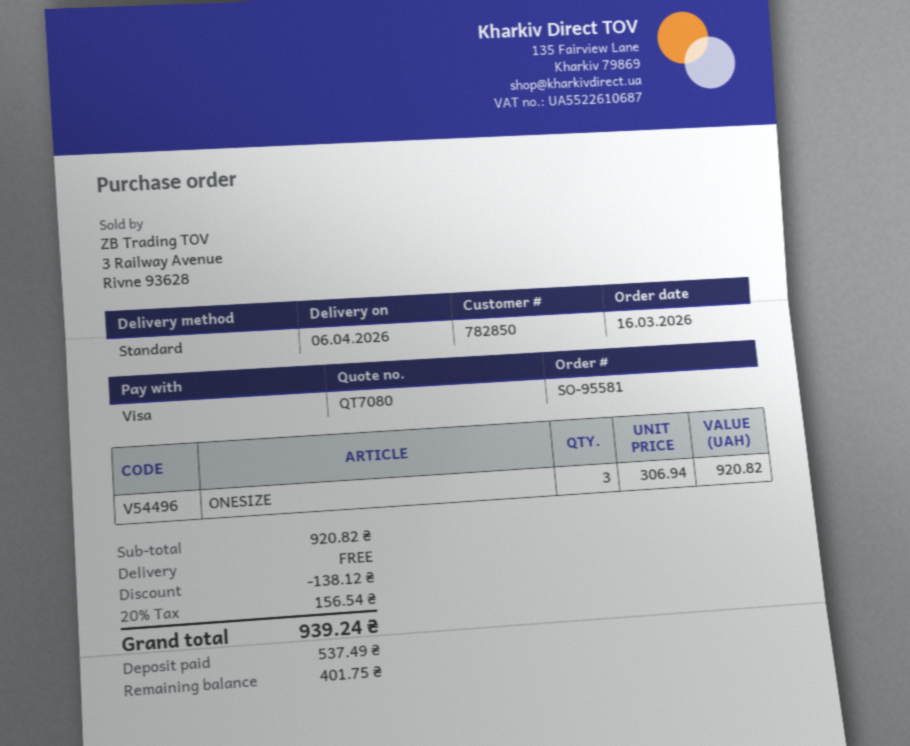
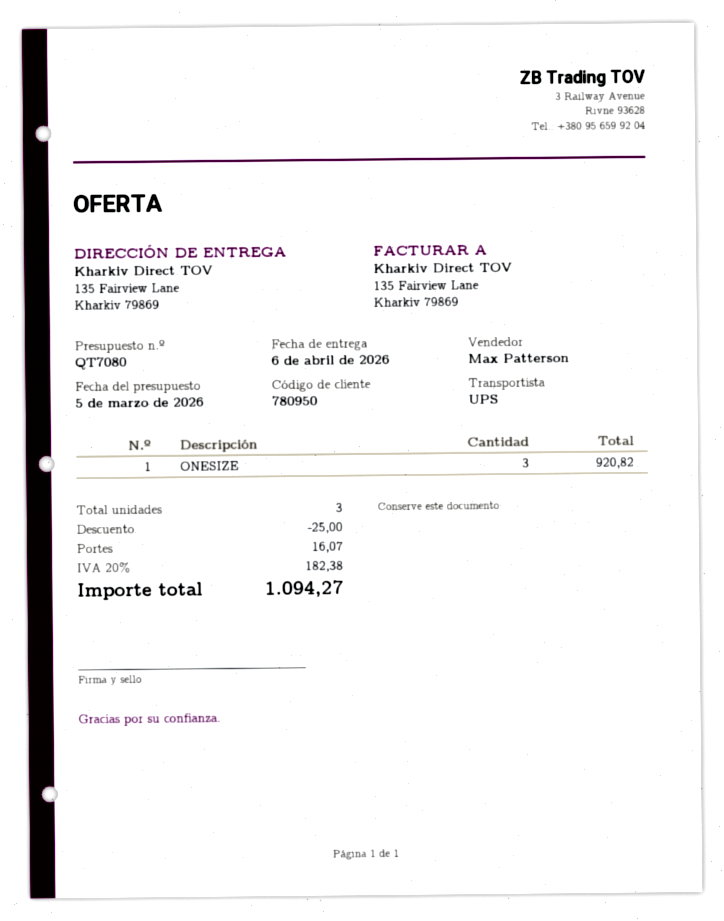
customer number: 782850 -> 780950
shipping method: standard -> UPS
discount: 138.12 -> 25.00
shipping: 0.00 -> 16.07
tax: 20% = 156.54 -> 20% = 182.38
total: 939.24 -> 1094.27

